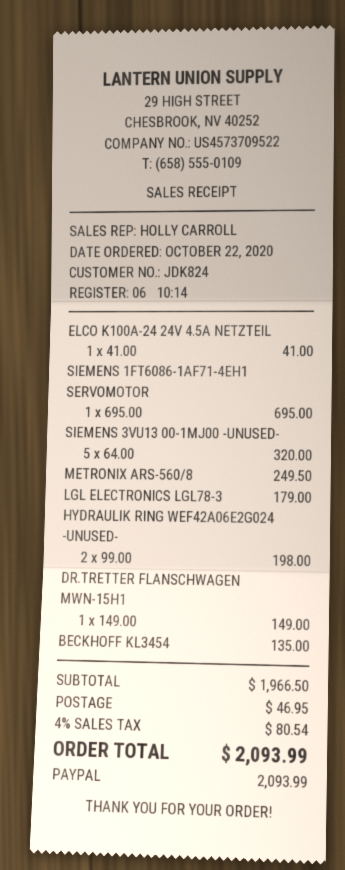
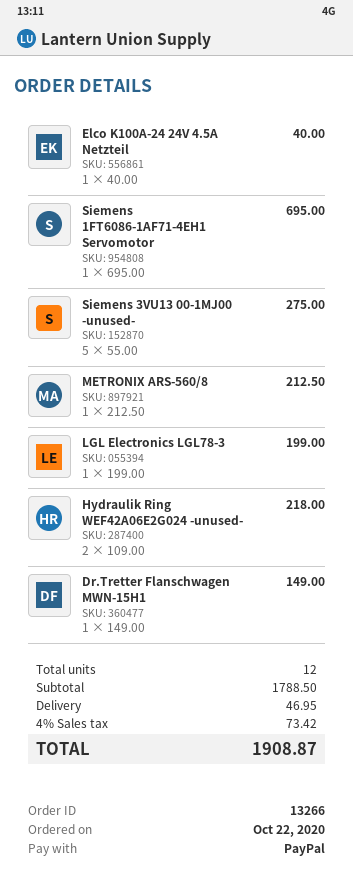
ELCO K100A-24 24V 4.5A NETZTEIL: 1 x 41.00 = 41.00 -> 1 x 40.00 = 40.00
SIEMENS 3VU13 00-1MJ00 -UNUSED-: 5 x 64.00 = 320.00 -> 5 x 55.00 = 275.00
METRONIX ARS-560/8: 1 x 249.50 = 249.50 -> 1 x 212.50 = 212.50
LGL ELECTRONICS LGL78-3: 1 x 179.00 = 179.00 -> 1 x 199.00 = 199.00
HYDRAULIK RING WEF42A06E2G024 -UNUSED-: 2 x 99.00 = 198.00 -> 2 x 109.00 = 218.00
BECKHOFF KL3454: 1 x 135.00 = 135.00 -> none
subtotal: 1966.50 -> 1788.50
tax: 4% = 80.54 -> 4% = 73.42
total: 2093.99 -> 1908.87

